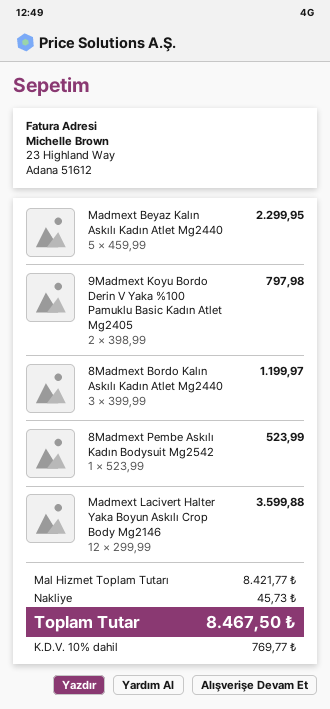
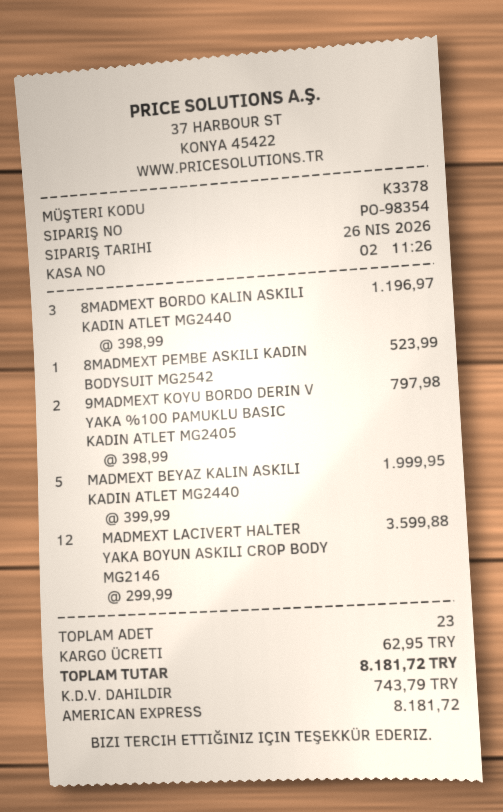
Madmext Beyaz Kalın Askılı Kadın Atlet Mg2440: 5 x 459.99 = 2299.95 -> 5 x 399.99 = 1999.95
8Madmext Bordo Kalın Askılı Kadın Atlet Mg2440: 3 x 399.99 = 1199.97 -> 3 x 398.99 = 1196.97
shipping: 45.73 -> 62.95
tax: 769.77 -> 743.79
total: 8467.50 -> 8181.72

